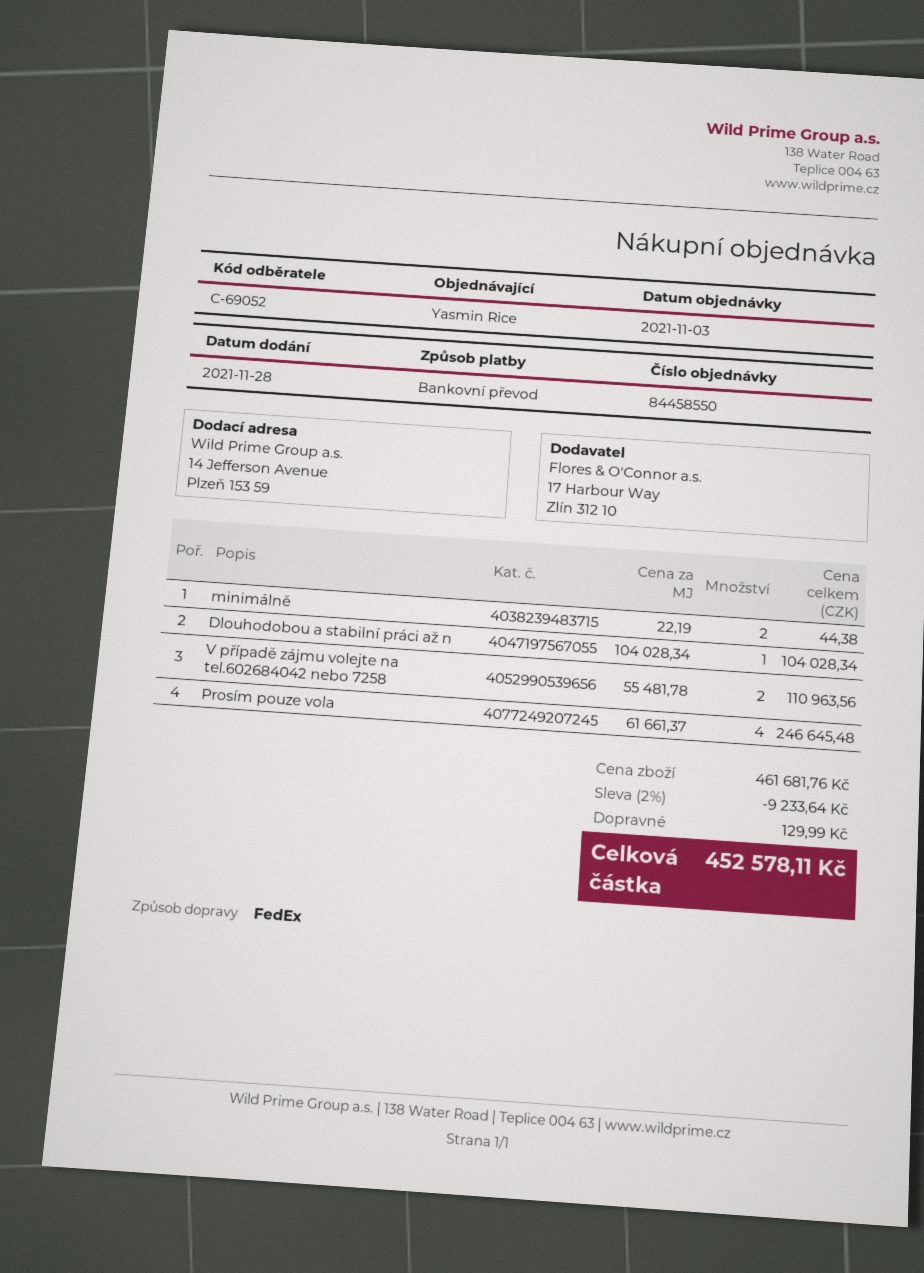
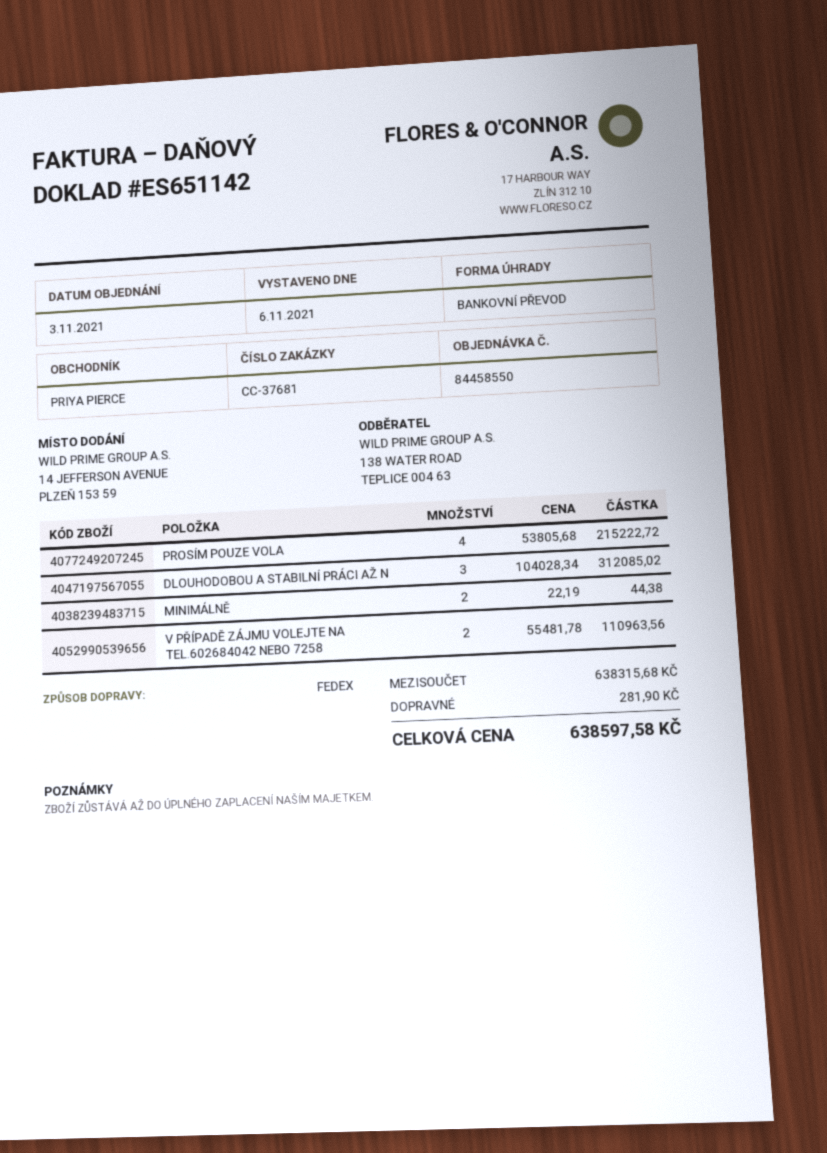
Dlouhodobou a stabilní práci až n: 1 x 104028.34 = 104028.34 -> 3 x 104028.34 = 312085.02
Prosím pouze vola: 4 x 61661.37 = 246645.48 -> 4 x 53805.68 = 215222.72
subtotal: 461681.76 -> 638315.68
discount: 2% = 9233.64 -> none
shipping: 129.99 -> 281.90
total: 452578.11 -> 638597.58

